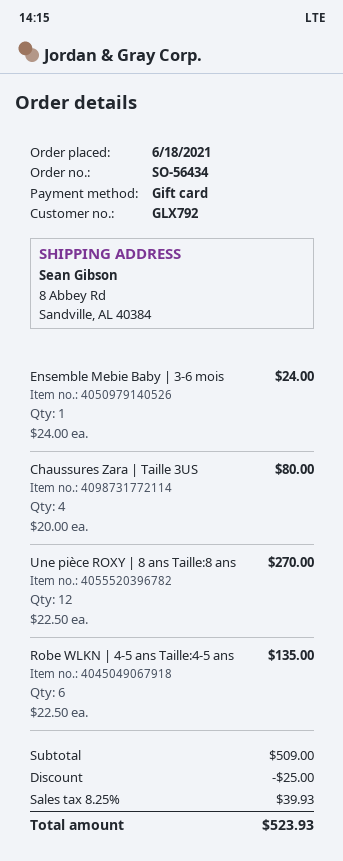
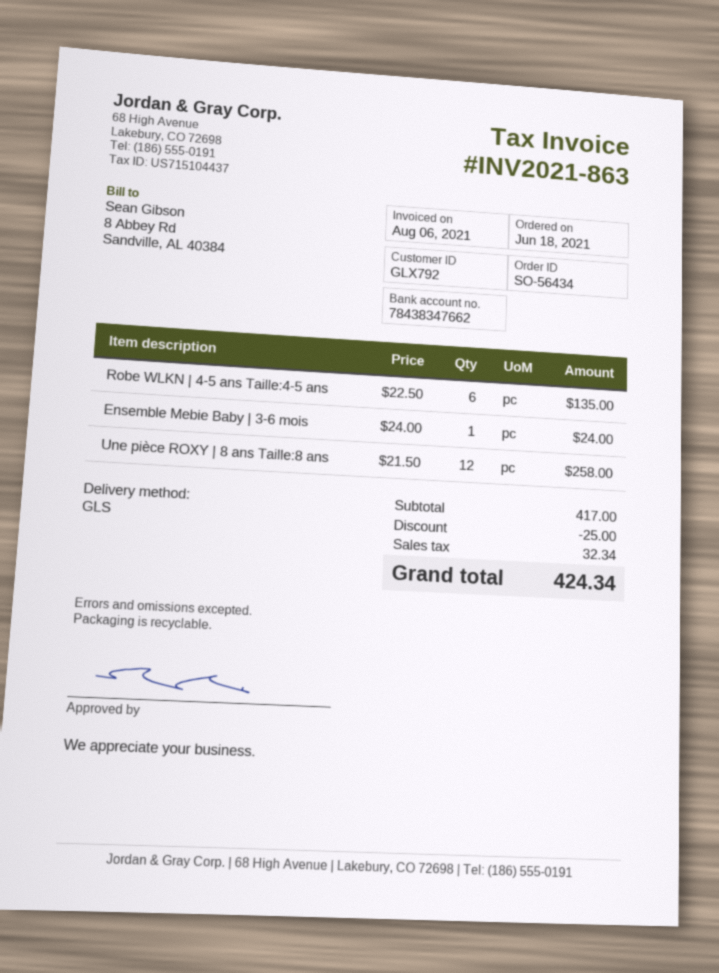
Chaussures Zara | Taille 3US: 4 x 20.00 = 80.00 -> none
Une pièce ROXY | 8 ans Taille:8 ans: 12 x 22.50 = 270.00 -> 12 x 21.50 = 258.00
subtotal: 509.00 -> 417.00
tax: 39.93 -> 32.34
total: 523.93 -> 424.34

